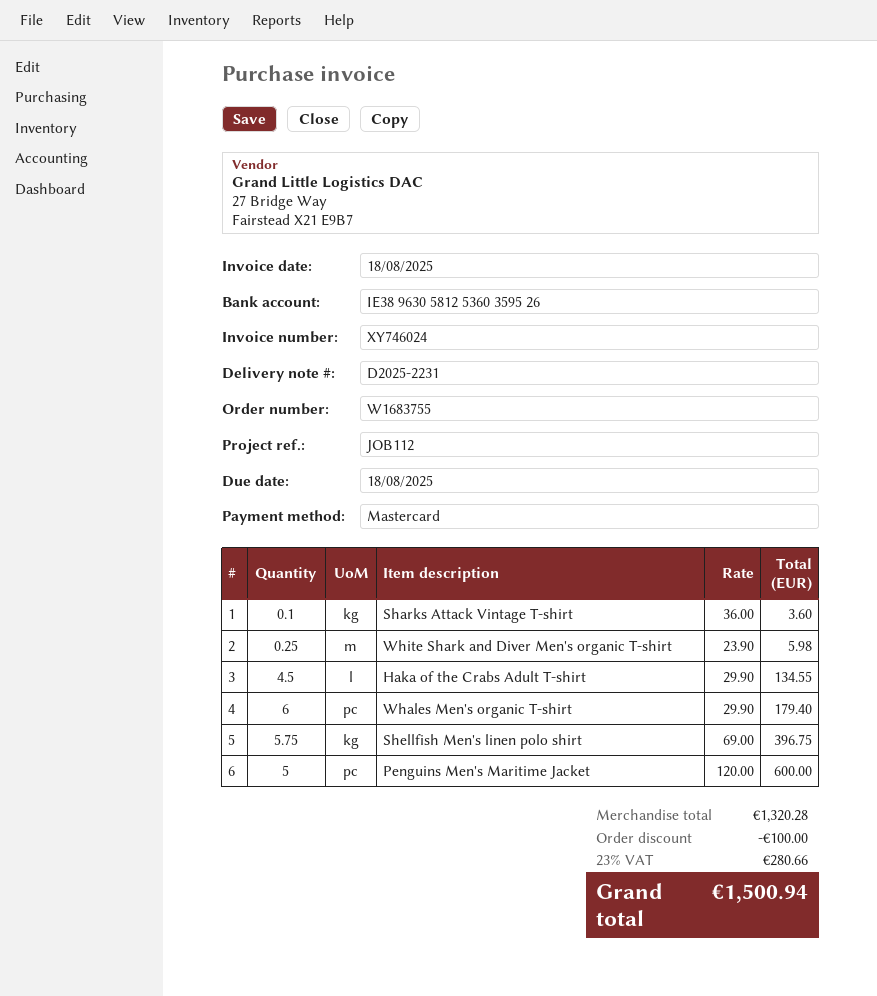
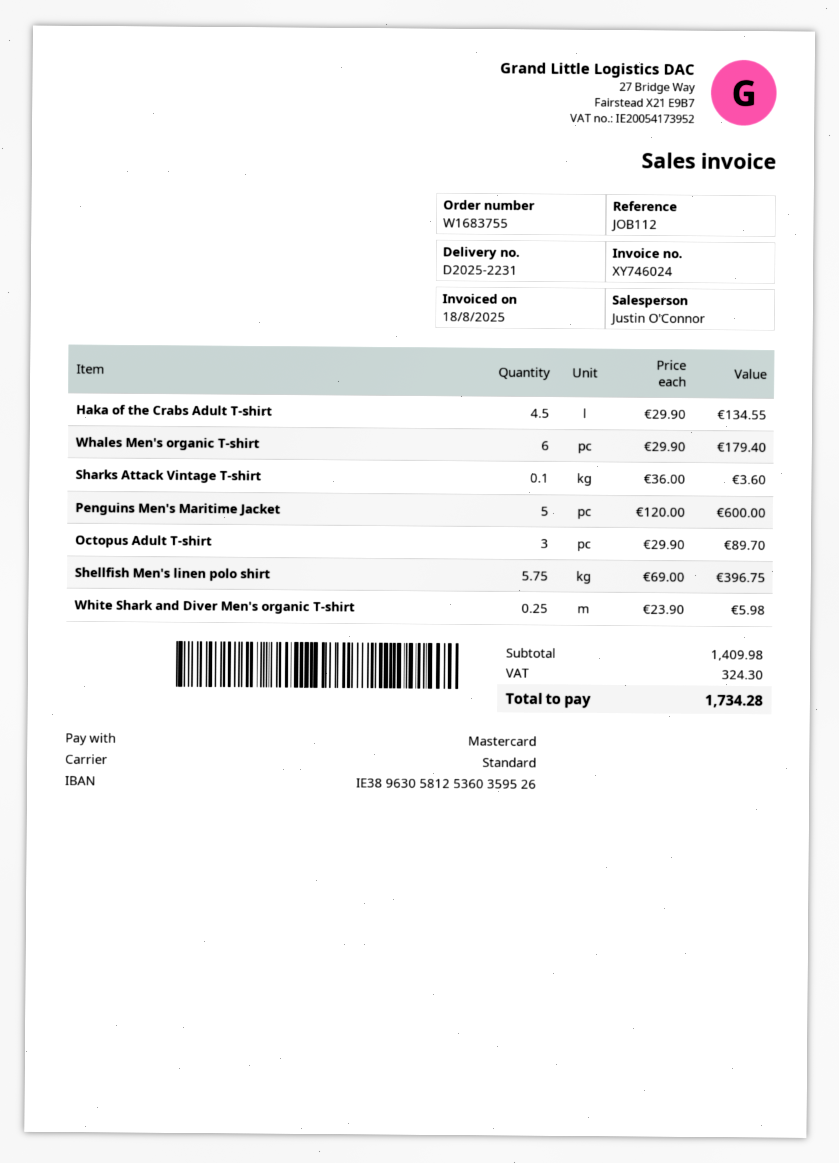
Octopus Adult T-shirt: none -> 3 x 29.90 = 89.70
subtotal: 1320.28 -> 1409.98
discount: 100.00 -> none
tax: 280.66 -> 324.30
total: 1500.94 -> 1734.28

